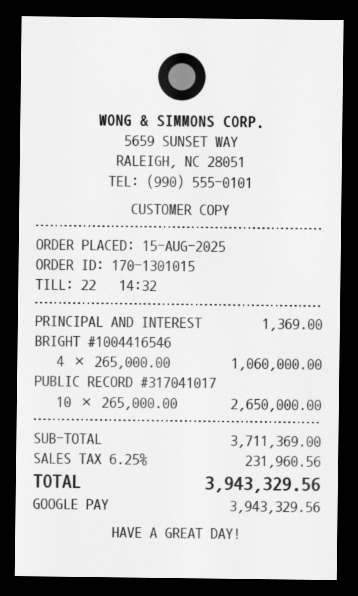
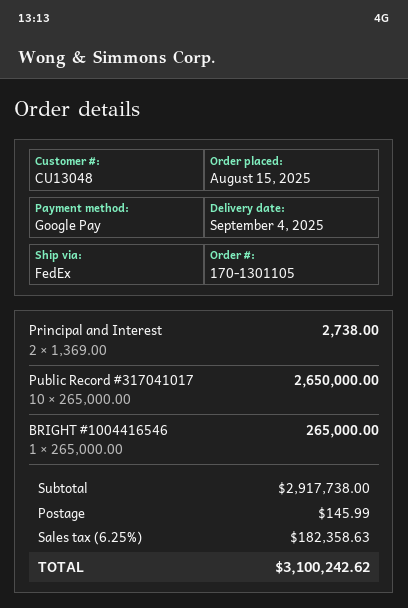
order number: 170-1301015 -> 170-1301105
PRINCIPAL AND INTEREST: 1 x 1369.00 = 1369.00 -> 2 x 1369.00 = 2738.00
BRIGHT #1004416546: 4 x 265000.00 = 1060000.00 -> 1 x 265000.00 = 265000.00
subtotal: 3711369.00 -> 2917738.00
shipping: none -> 145.99
tax: 6.25% = 231960.56 -> 6.25% = 182358.63
total: 3943329.56 -> 3100242.62

